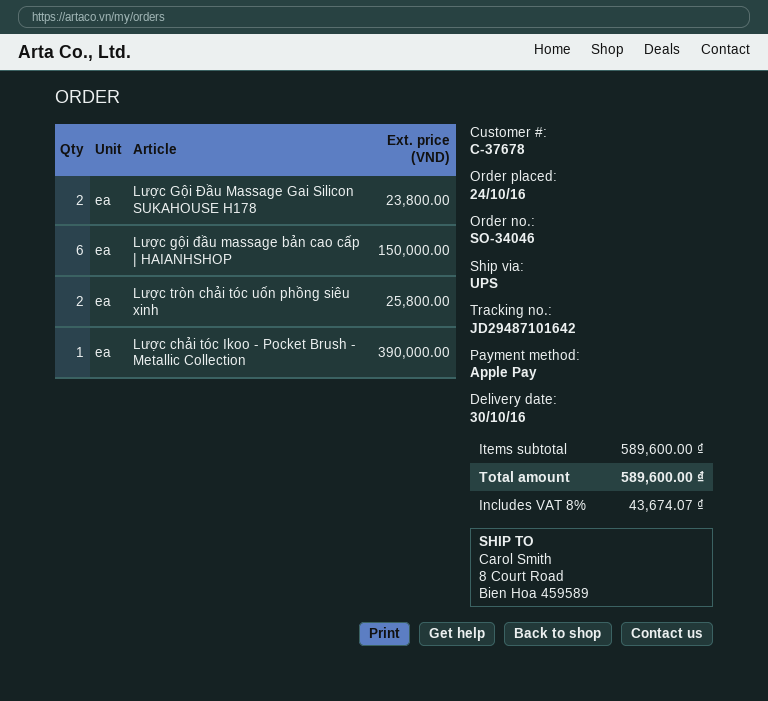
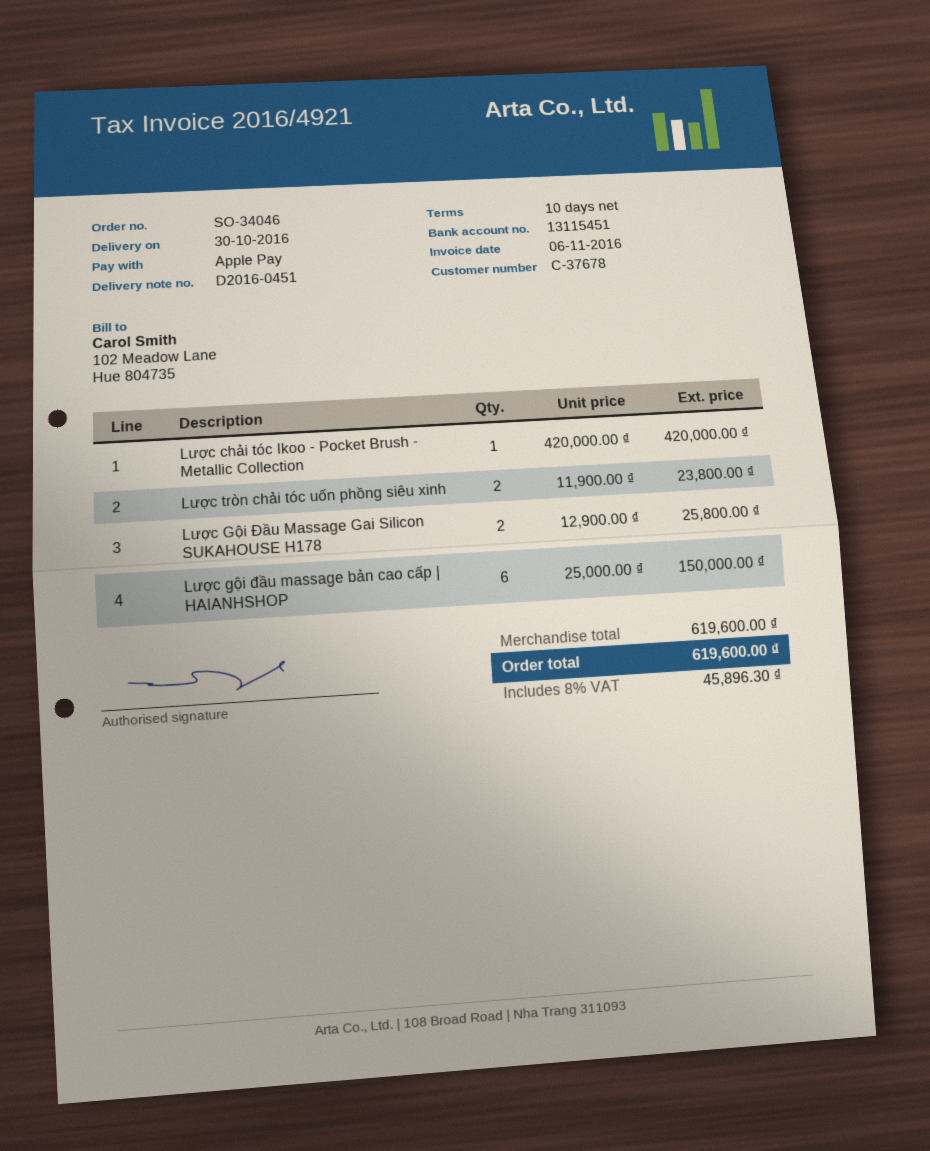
Lược Gội Đầu Massage Gai Silicon SUKAHOUSE H178: 2 for 23800.00 -> 2 for 25800.00
Lược tròn chải tóc uốn phồng siêu xinh: 2 for 25800.00 -> 2 for 23800.00
Lược chải tóc Ikoo - Pocket Brush - Metallic Collection: 1 for 390000.00 -> 1 for 420000.00
subtotal: 589600.00 -> 619600.00
tax: 8% = 43674.07 -> 8% = 45896.30
total: 589600.00 -> 619600.00

